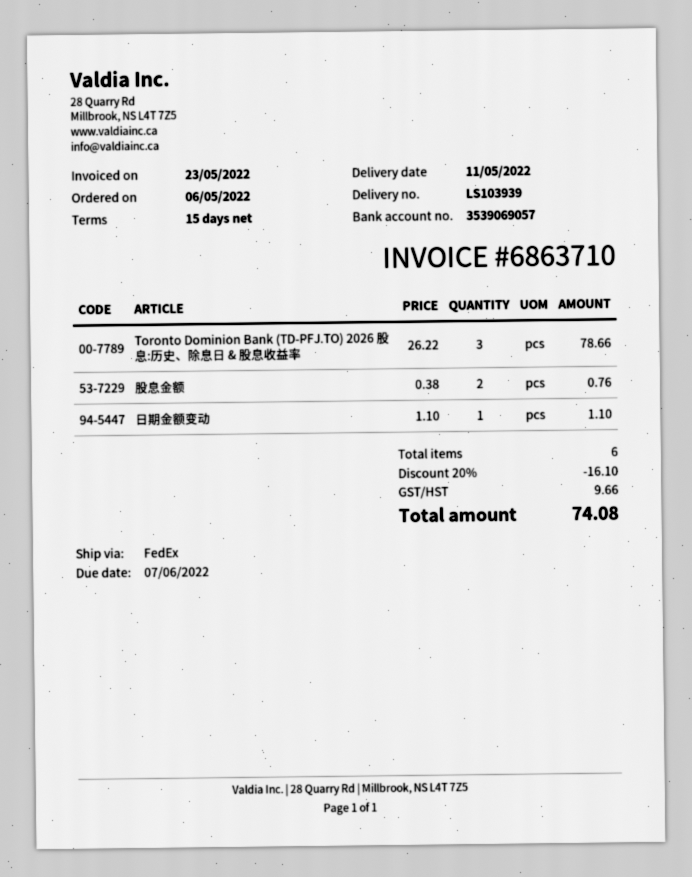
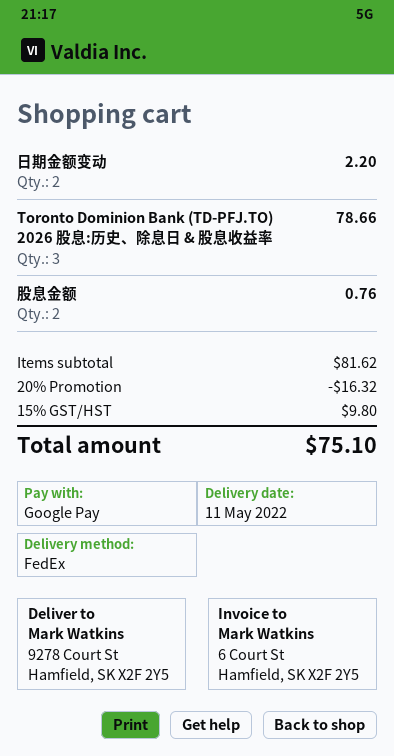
日期金额变动: 1 for 1.10 -> 2 for 2.20
discount: 20% = 16.10 -> 20% = 16.32
tax: 9.66 -> 9.80
total: 74.08 -> 75.10

